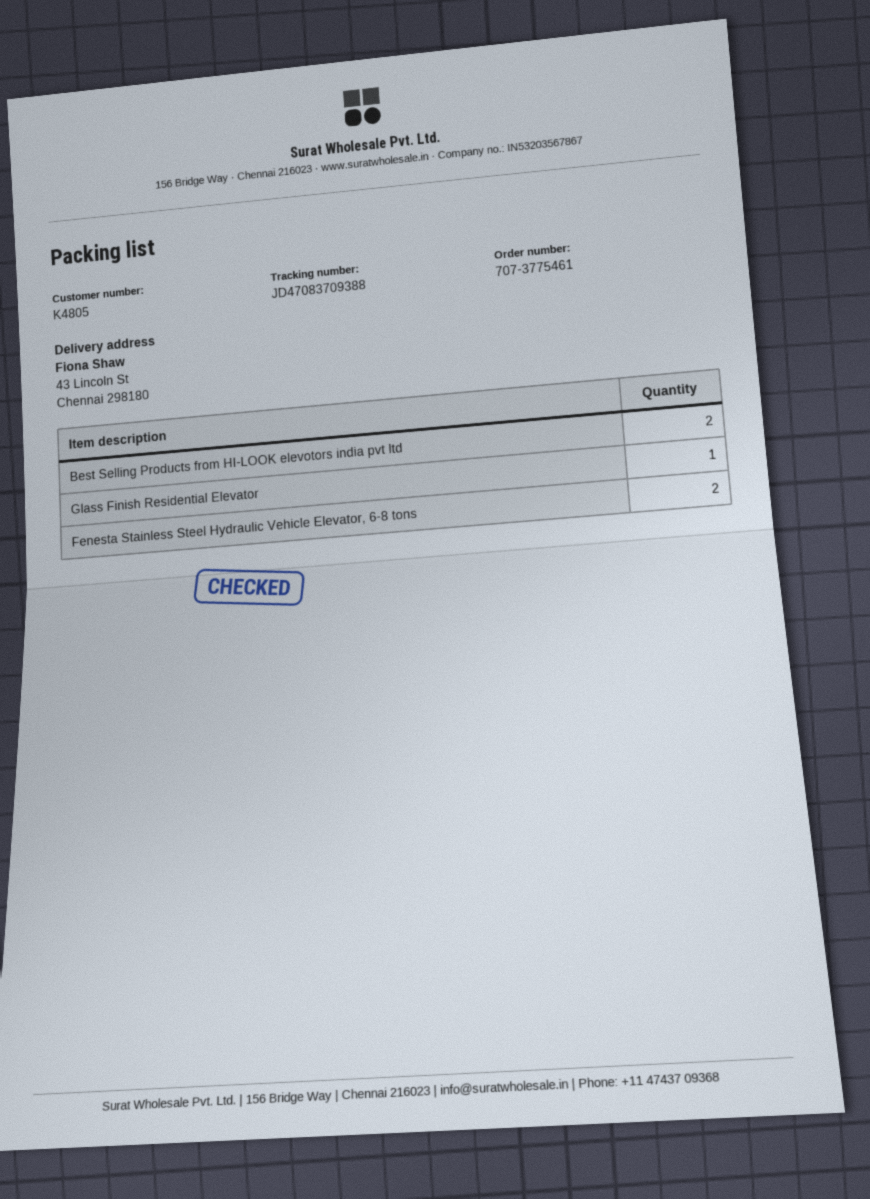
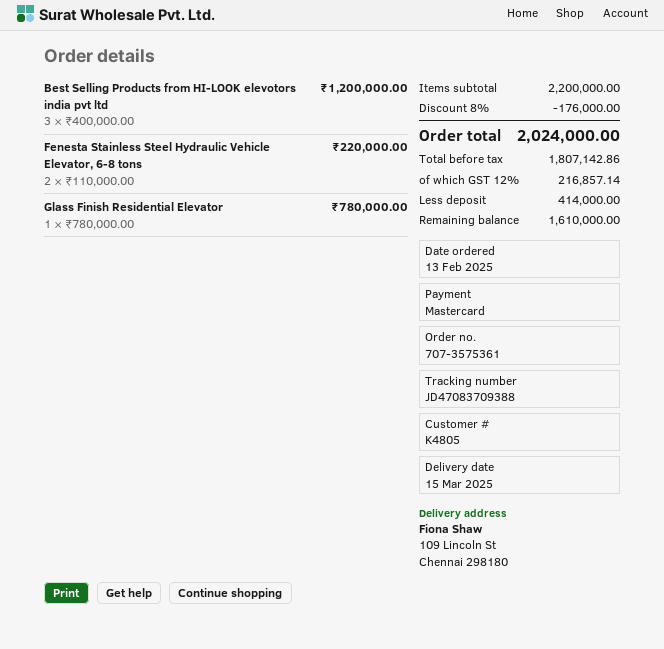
order number: 707-3775461 -> 707-3575361
ship to: 43 Lincoln St, Chennai 298180 -> 109 Lincoln St, Chennai 298180
Best Selling Products from HI-LOOK elevotors india pvt ltd: 2 -> 3

